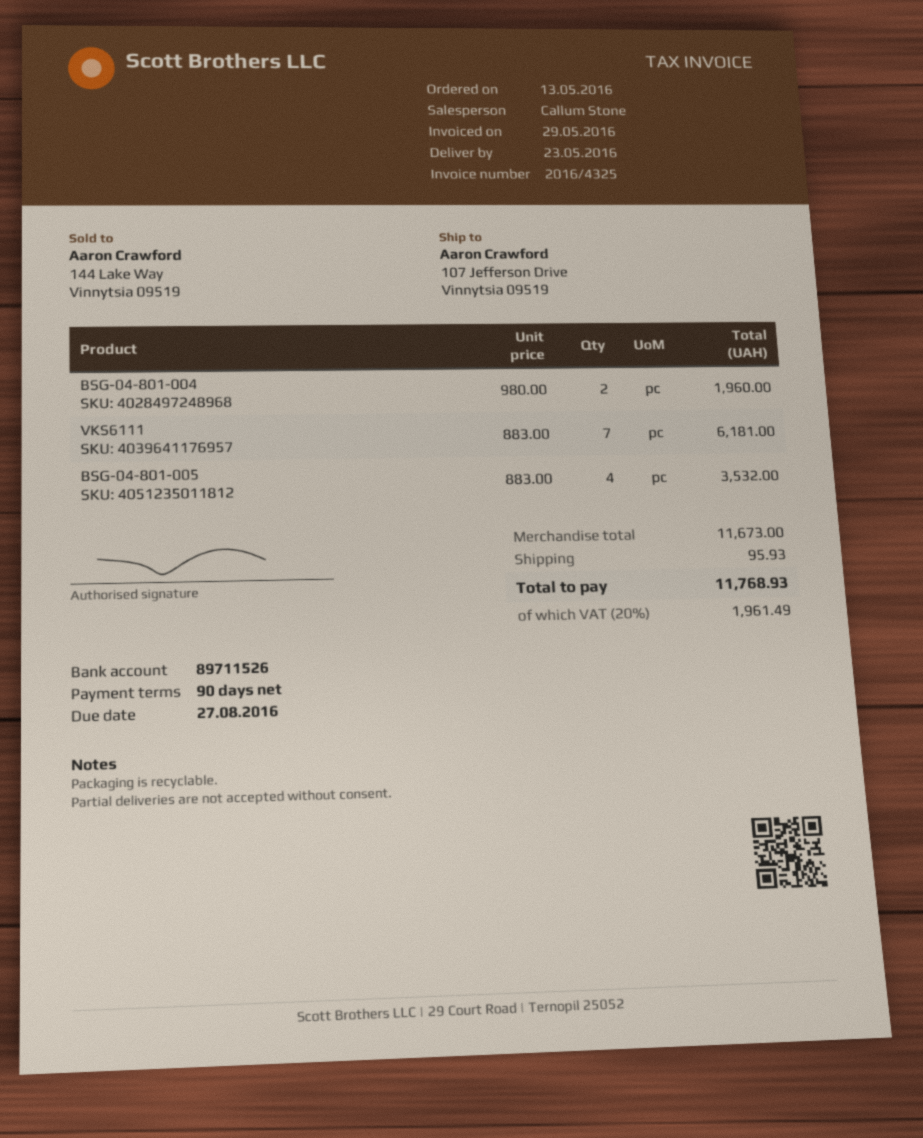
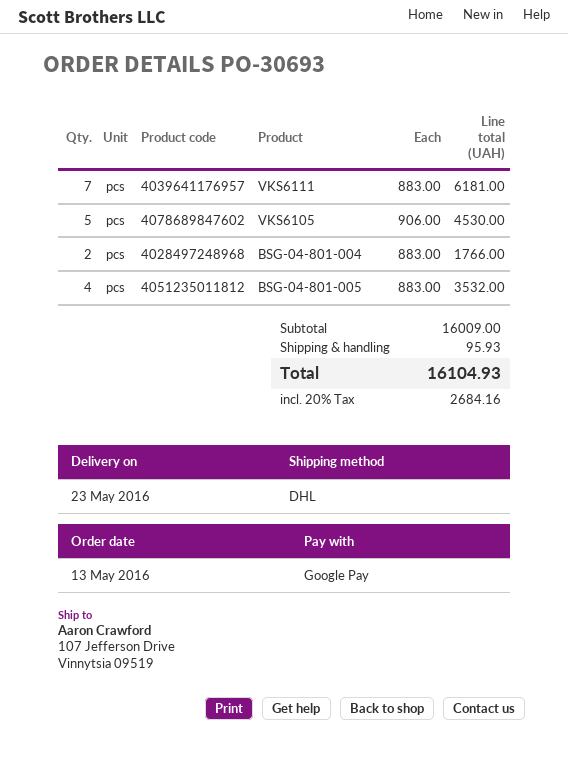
BSG-04-801-004: 2 x 980.00 = 1960.00 -> 2 x 883.00 = 1766.00
VKS6105: none -> 5 x 906.00 = 4530.00
subtotal: 11673.00 -> 16009.00
tax: 20% = 1961.49 -> 20% = 2684.16
total: 11768.93 -> 16104.93

